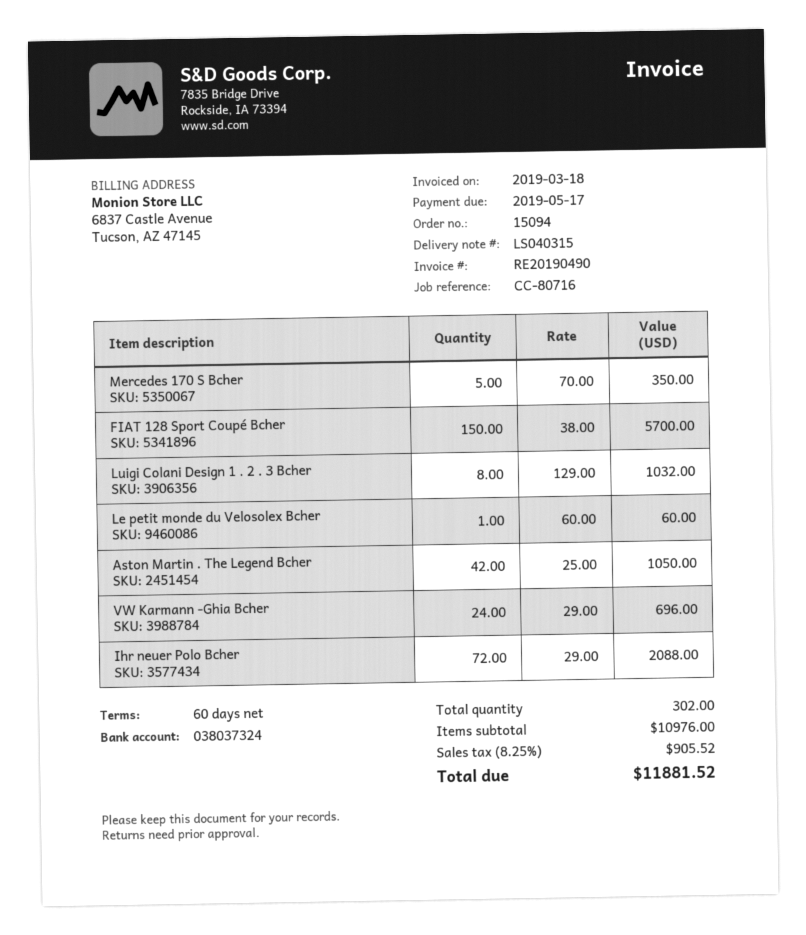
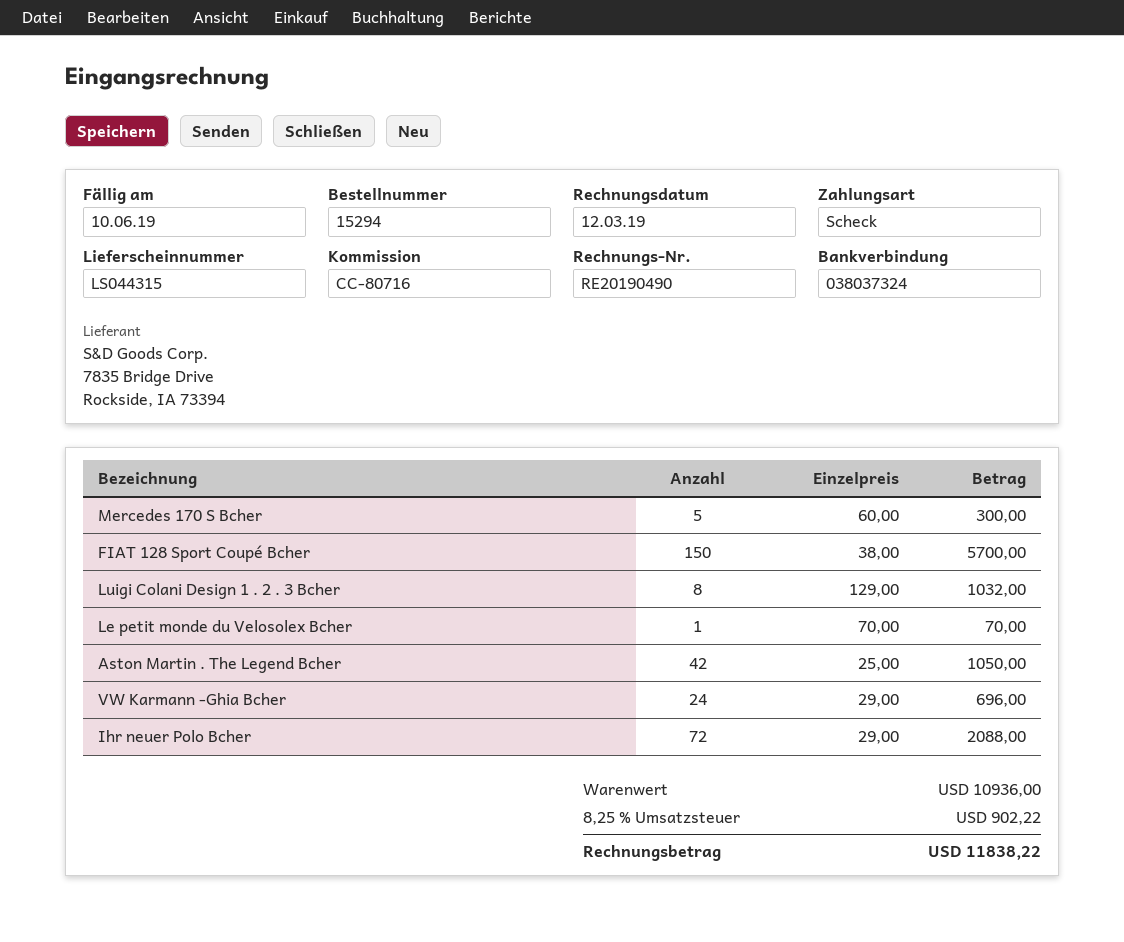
order number: 15094 -> 15294
delivery note number: LS040315 -> LS044315
invoice date: 2019-03-18 -> 2019-03-12
due date: 2019-05-17 -> 2019-06-10
Mercedes 170 S Bcher: 5 x 70.00 = 350.00 -> 5 x 60.00 = 300.00
Le petit monde du Velosolex Bcher: 1 x 60.00 = 60.00 -> 1 x 70.00 = 70.00
subtotal: 10976.00 -> 10936.00
tax: 8.25% = 905.52 -> 8.25% = 902.22
total: 11881.52 -> 11838.22

